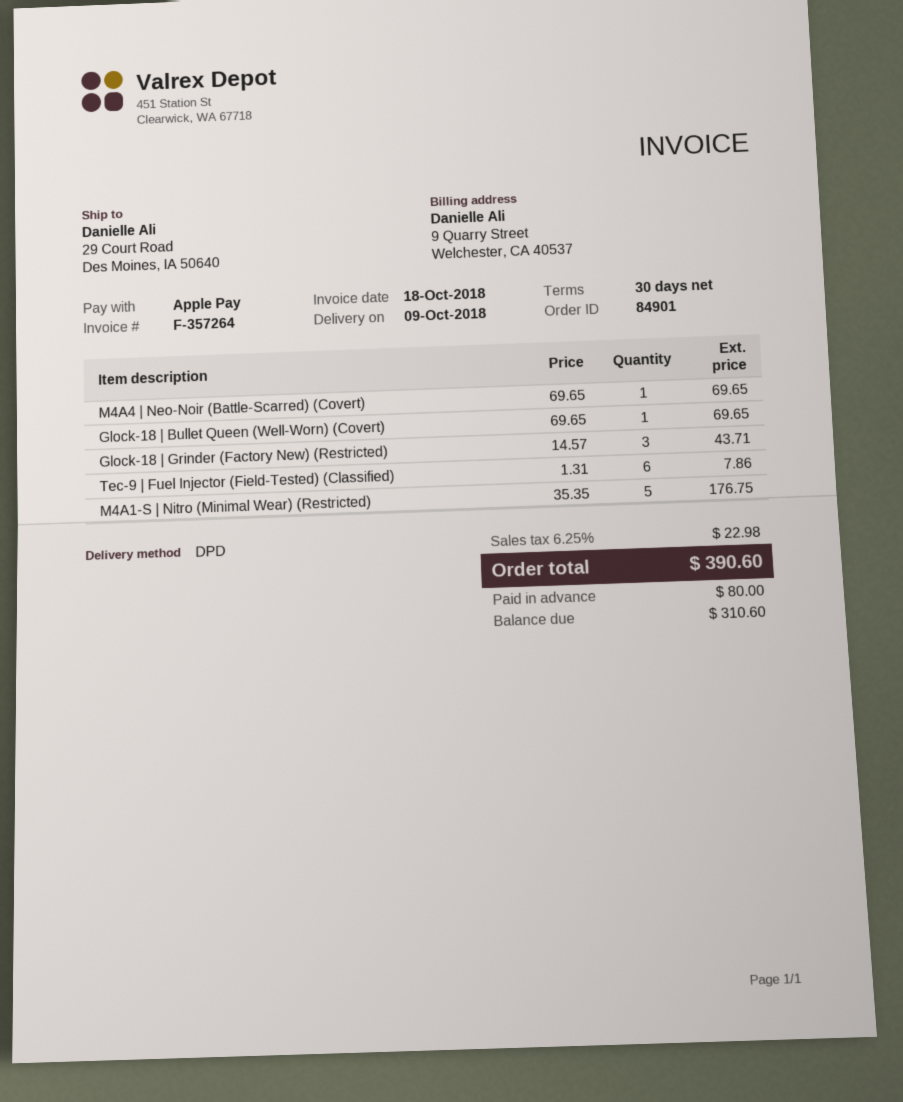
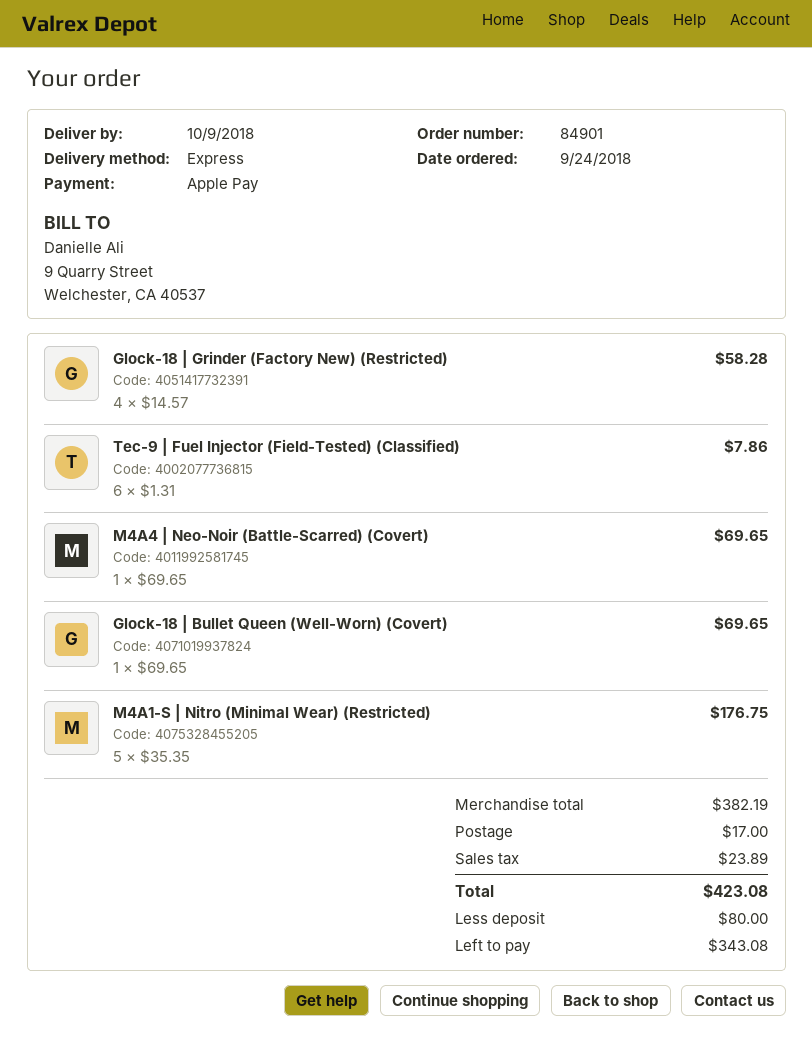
shipping method: DPD -> express
Glock-18 | Grinder (Factory New) (Restricted): 3 x 14.57 = 43.71 -> 4 x 14.57 = 58.28
shipping: none -> 17.00
tax: 22.98 -> 23.89
total: 390.60 -> 423.08
balance: 310.60 -> 343.08

